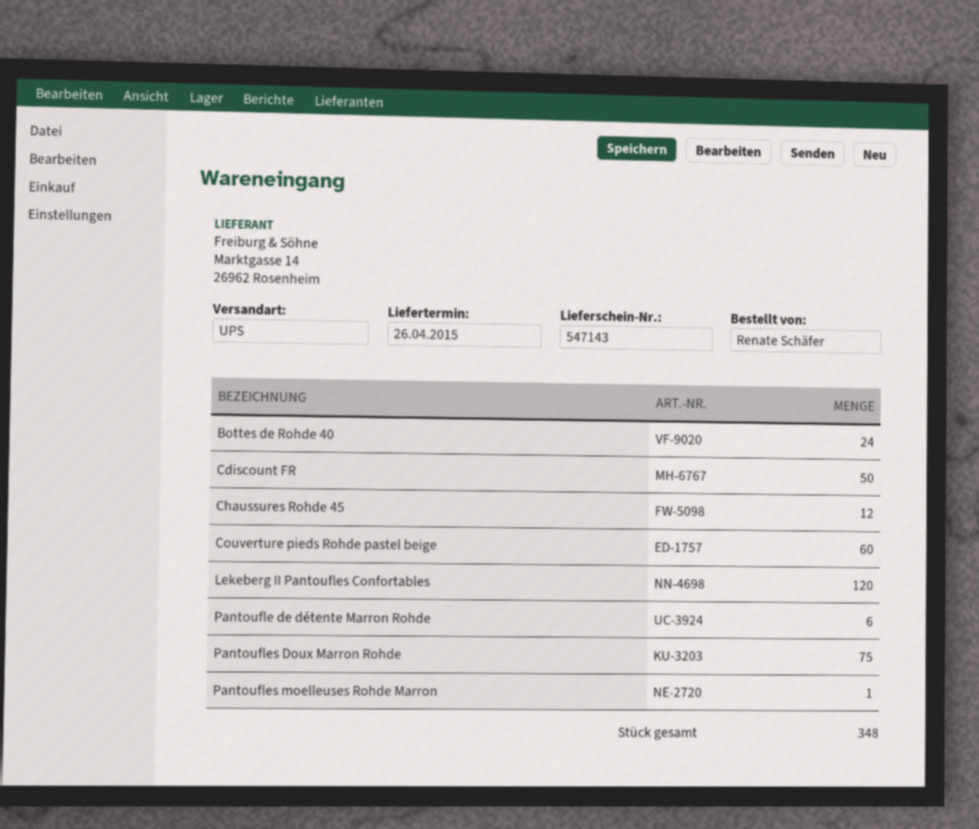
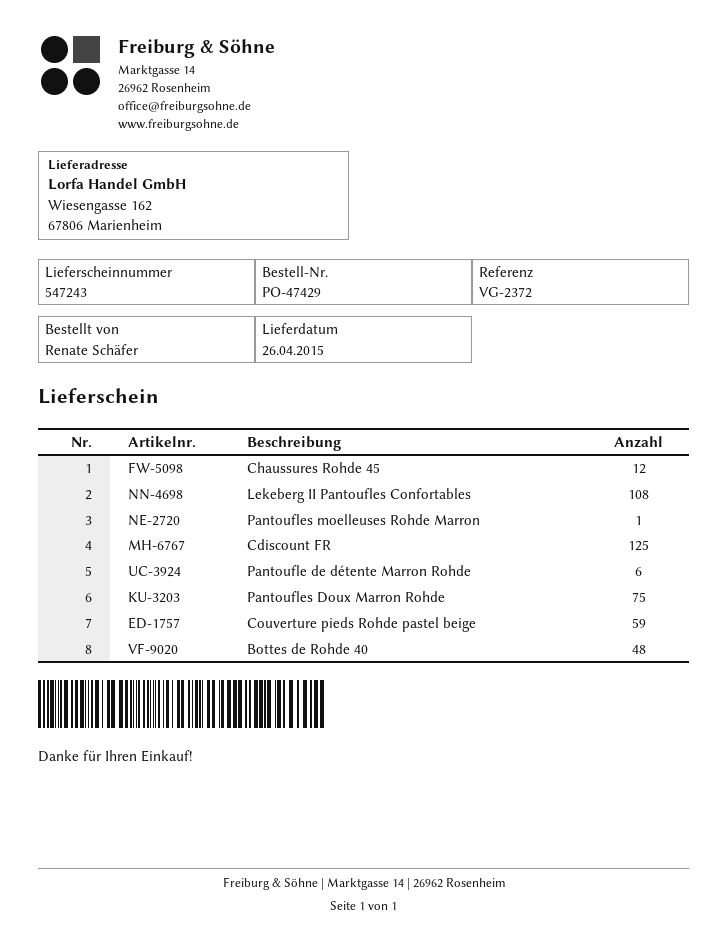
delivery note number: 547143 -> 547243
Bottes de Rohde 40: 24 -> 48
Cdiscount FR: 50 -> 125
Couverture pieds Rohde pastel beige: 60 -> 59
Lekeberg II Pantoufles Confortables: 120 -> 108

